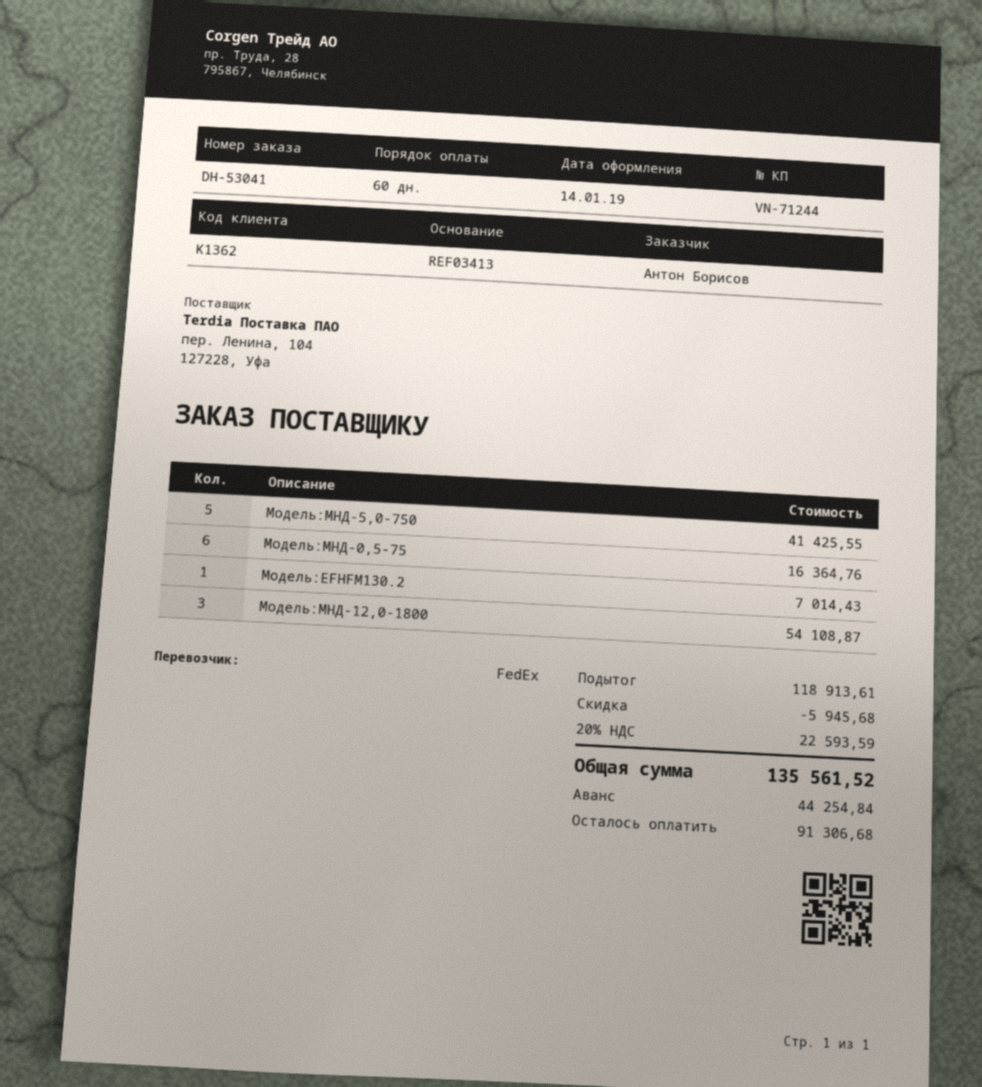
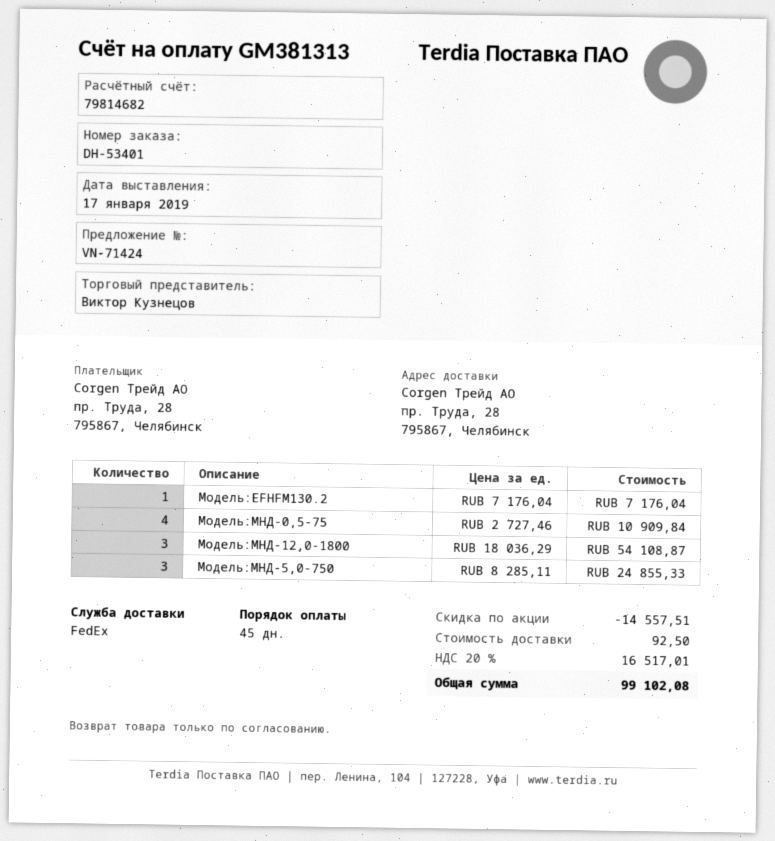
quote number: VN-71244 -> VN-71424
order number: DH-53041 -> DH-53401
payment terms: 60 days -> 45 days
Модель:МНД-5,0-750: 5 for 41425.55 -> 3 for 24855.33
Модель:МНД-0,5-75: 6 for 16364.76 -> 4 for 10909.84
Модель:EFHFM130.2: 1 for 7014.43 -> 1 for 7176.04
discount: 5945.68 -> 14557.51
shipping: none -> 92.50
tax: 20% = 22593.59 -> 20% = 16517.01
total: 135561.52 -> 99102.08

